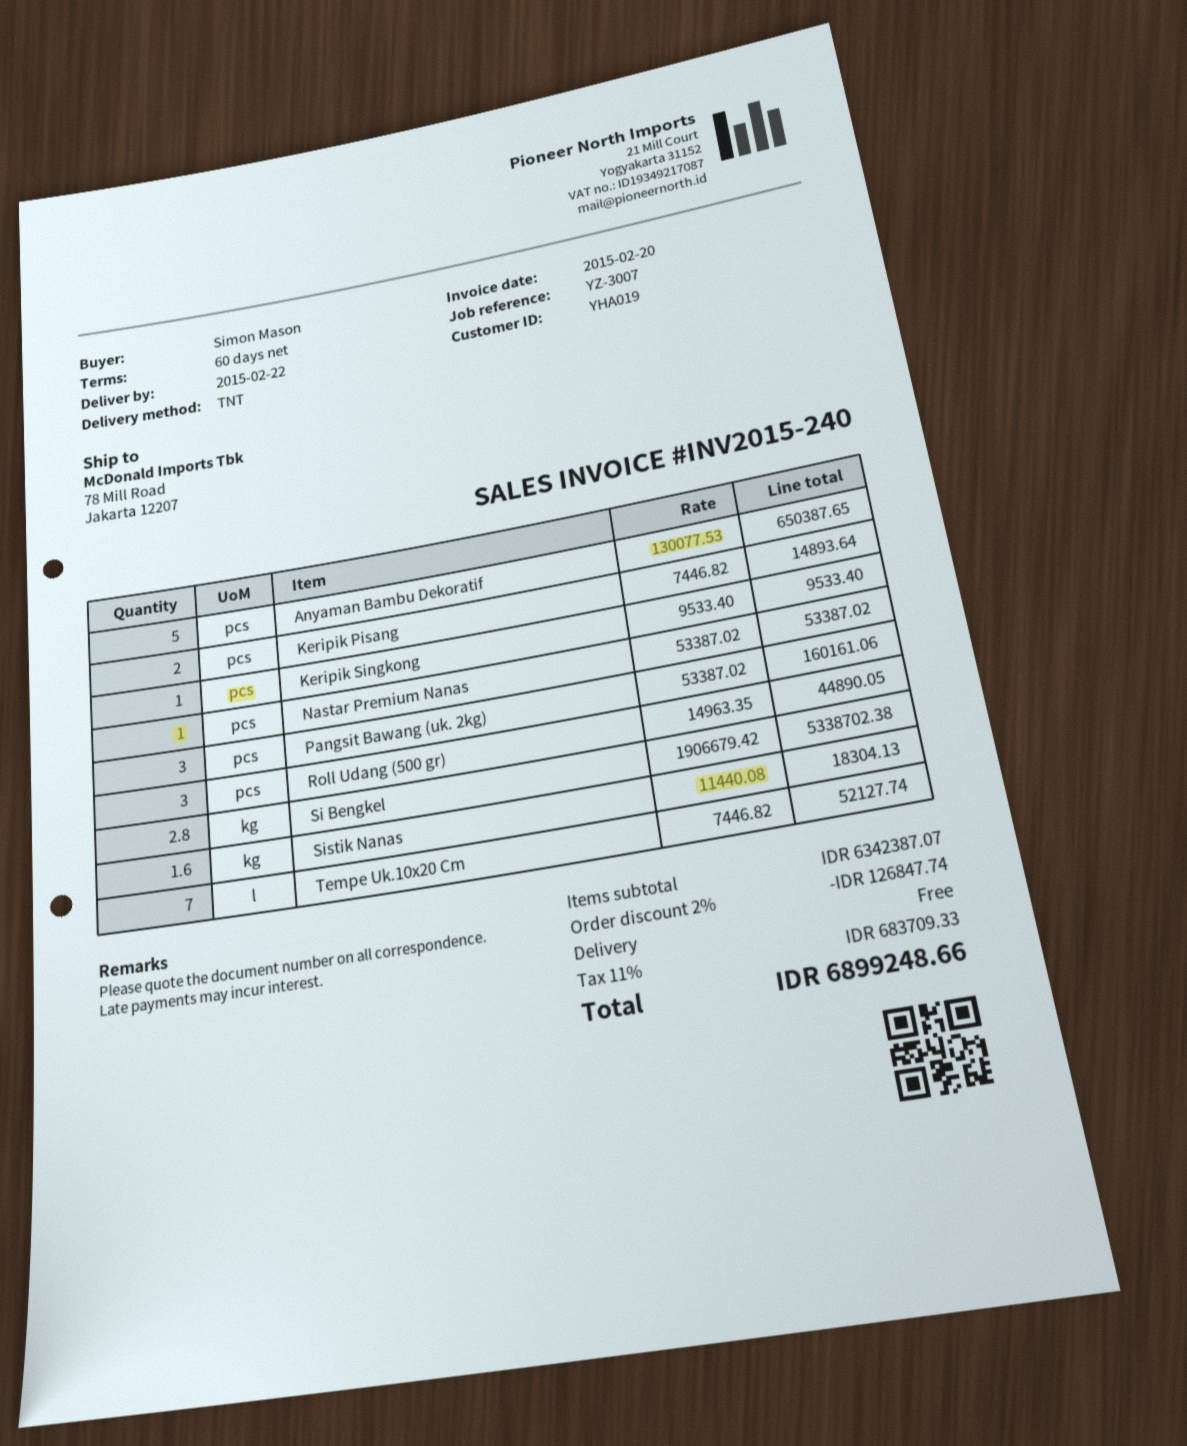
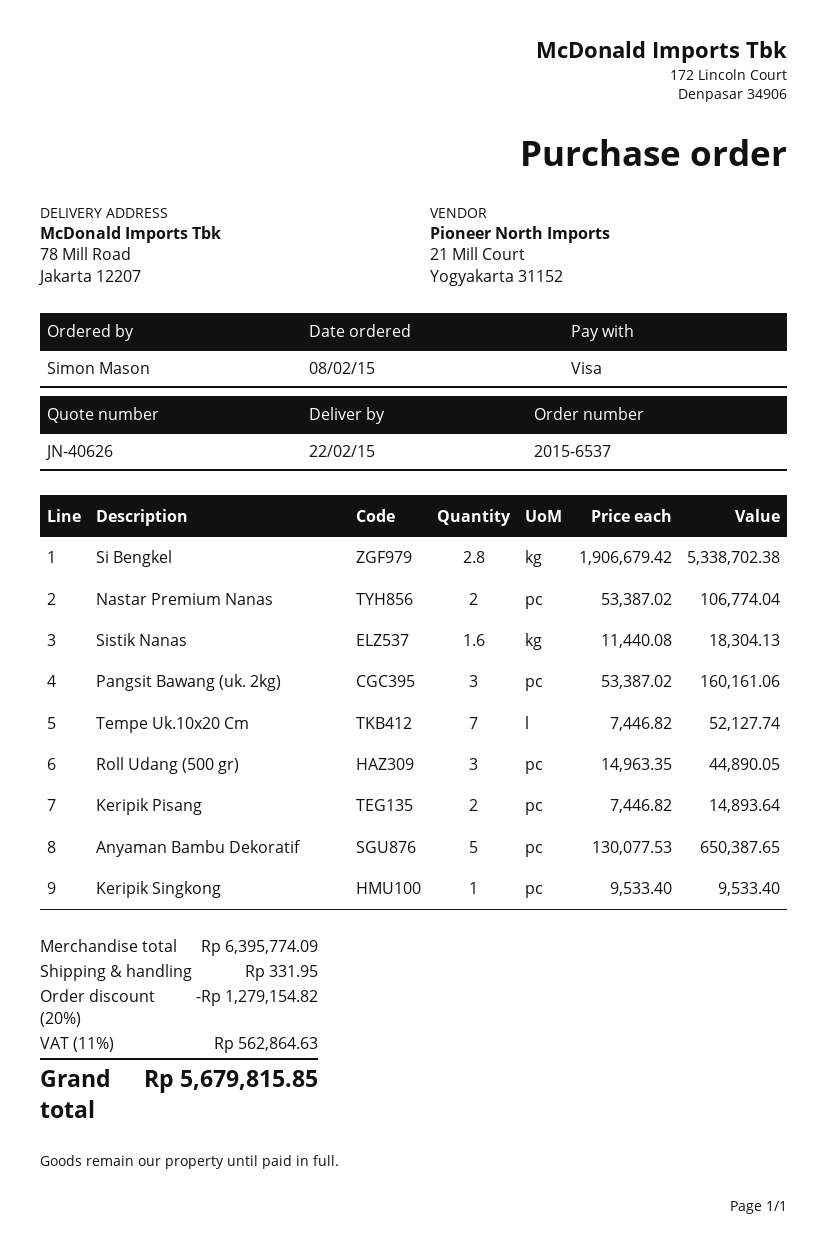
Nastar Premium Nanas: 1 x 53387.02 = 53387.02 -> 2 x 53387.02 = 106774.04
subtotal: 6342387.07 -> 6395774.09
discount: 2% = 126847.74 -> 20% = 1279154.82
shipping: 0.00 -> 331.95
tax: 11% = 683709.33 -> 11% = 562864.63
total: 6899248.66 -> 5679815.85

